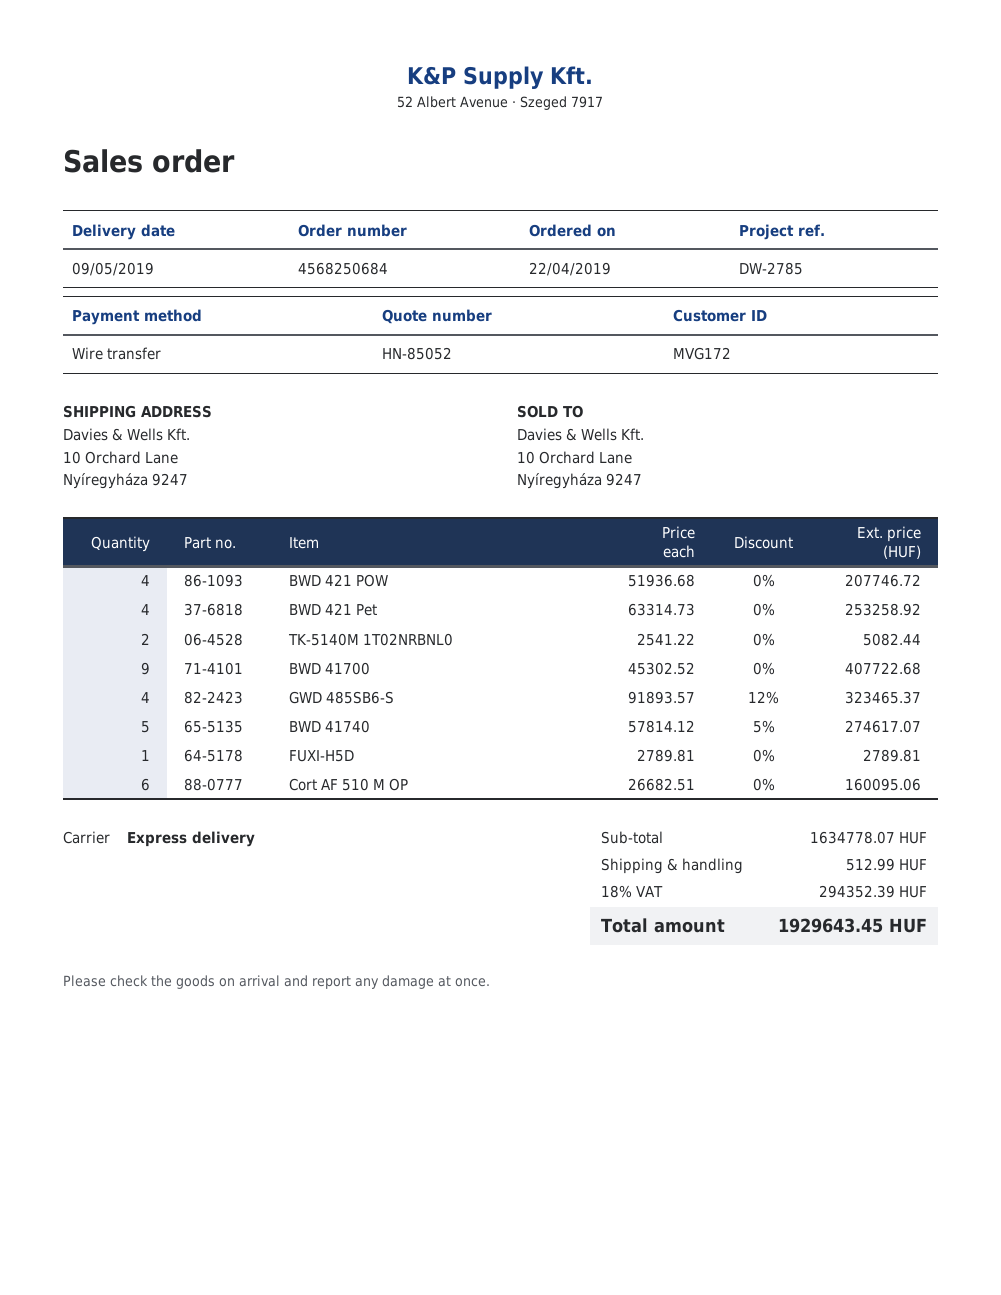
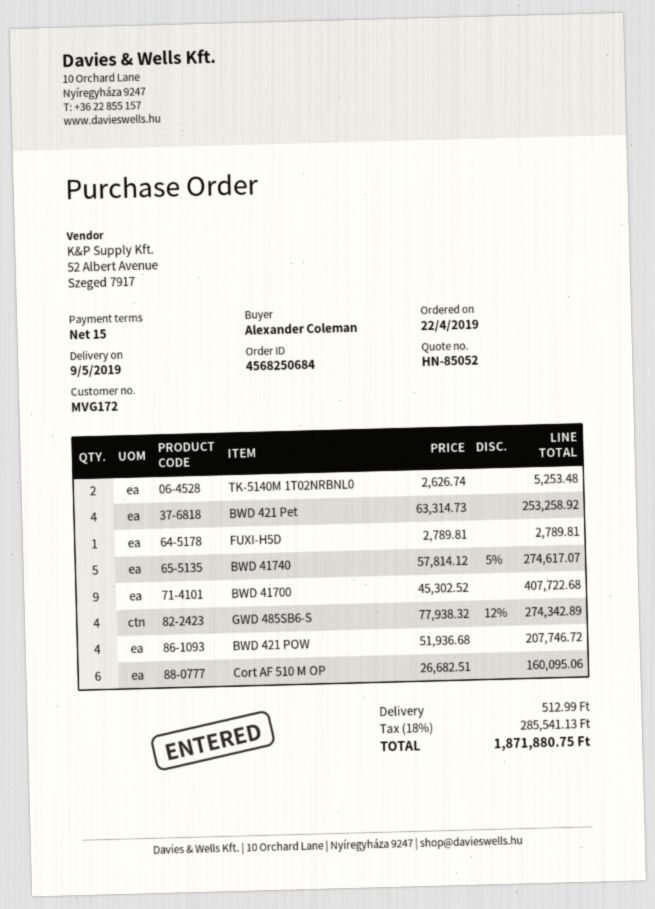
TK-5140M 1T02NRBNL0: 2 x 2541.22 = 5082.44 -> 2 x 2626.74 = 5253.48
GWD 485SB6-S: 4 x 91893.57 - 12% = 323465.37 -> 4 x 77938.32 - 12% = 274342.89
tax: 18% = 294352.39 -> 18% = 285541.13
total: 1929643.45 -> 1871880.75

